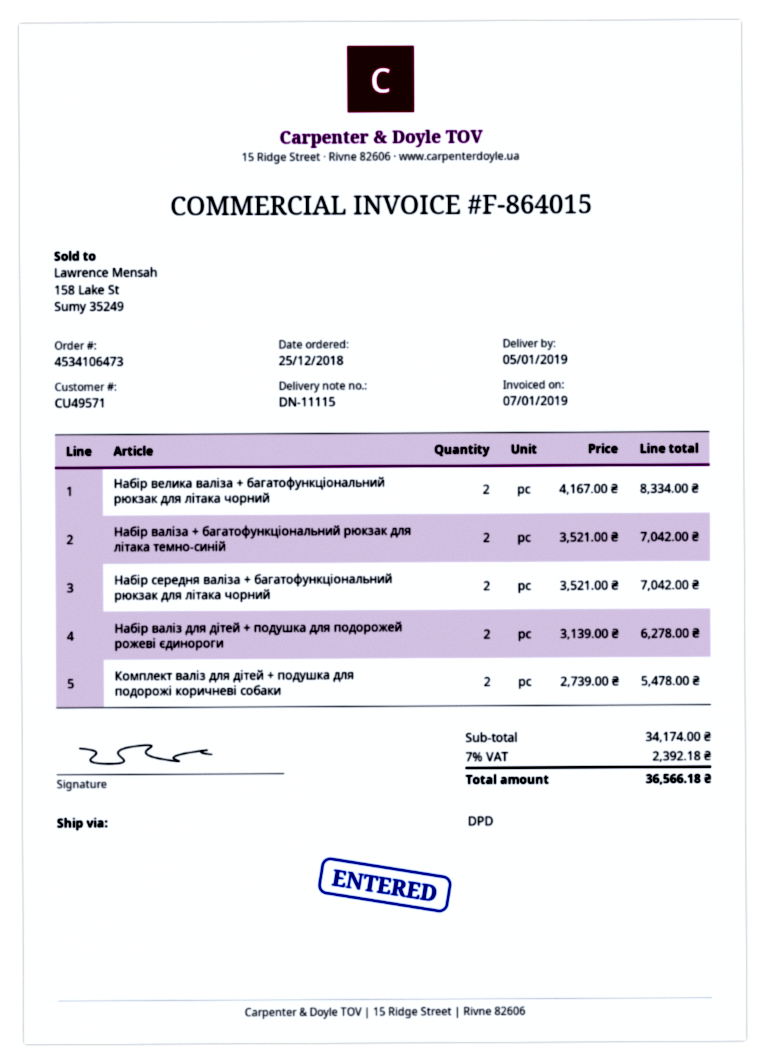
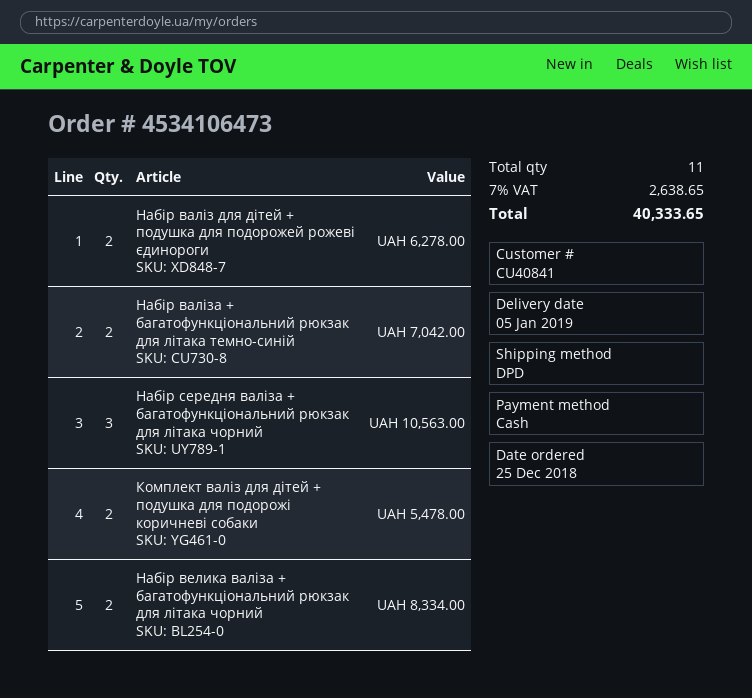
customer number: CU49571 -> CU40841
Набір середня валіза + багатофункціональний рюкзак для літака чорний: 2 for 7042.00 -> 3 for 10563.00
tax: 7% = 2392.18 -> 7% = 2638.65
total: 36566.18 -> 40333.65

